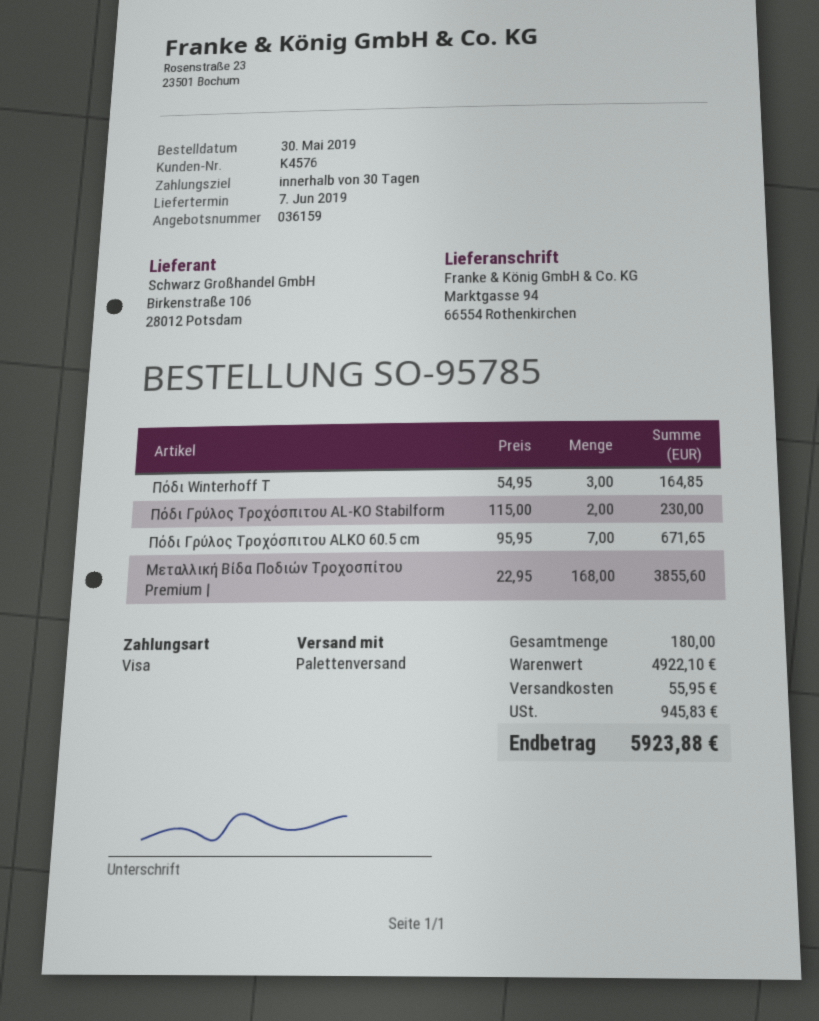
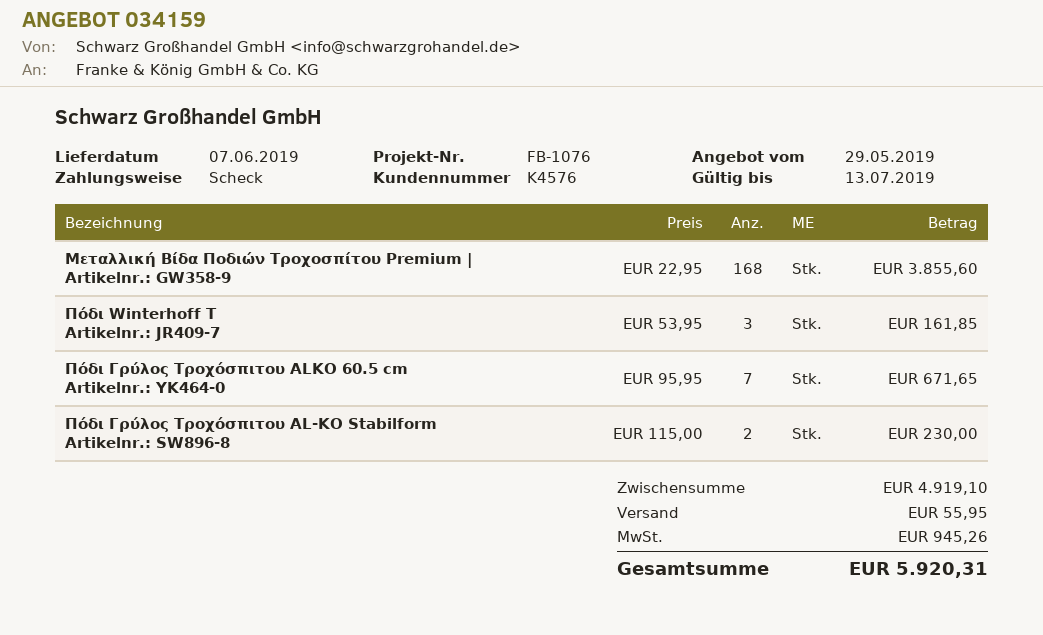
quote number: 036159 -> 034159
payment method: Visa -> cheque
Πόδι Winterhoff T: 3 x 54.95 = 164.85 -> 3 x 53.95 = 161.85
subtotal: 4922.10 -> 4919.10
tax: 945.83 -> 945.26
total: 5923.88 -> 5920.31

